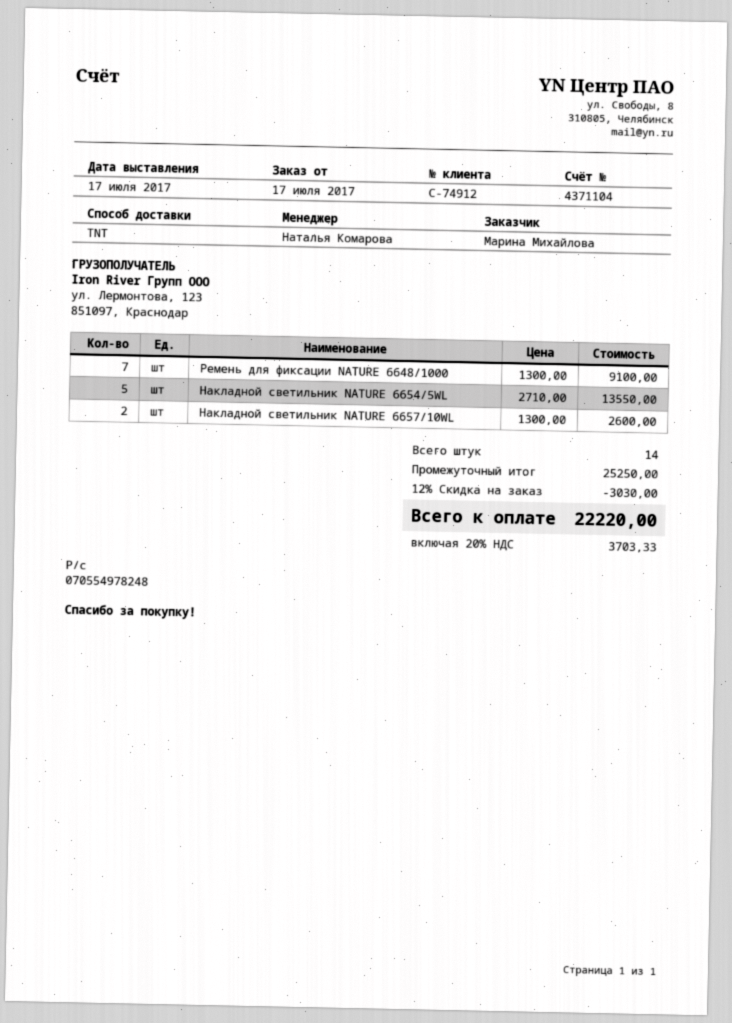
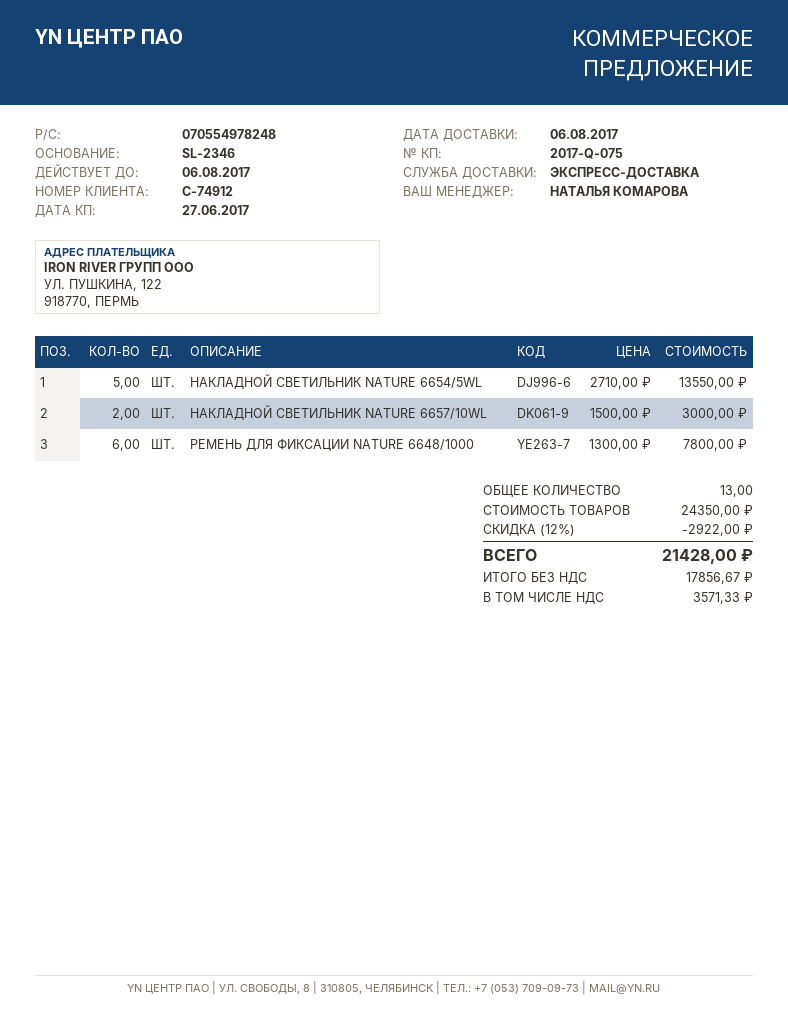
shipping method: TNT -> express
Ремень для фиксации NATURE 6648/1000: 7 x 1300.00 = 9100.00 -> 6 x 1300.00 = 7800.00
Накладной светильник NATURE 6657/10WL: 2 x 1300.00 = 2600.00 -> 2 x 1500.00 = 3000.00
total quantity: 14 -> 13
subtotal: 25250.00 -> 24350.00
discount: 12% = 3030.00 -> 12% = 2922.00
tax: 3703.33 -> 3571.33
total: 22220.00 -> 21428.00

